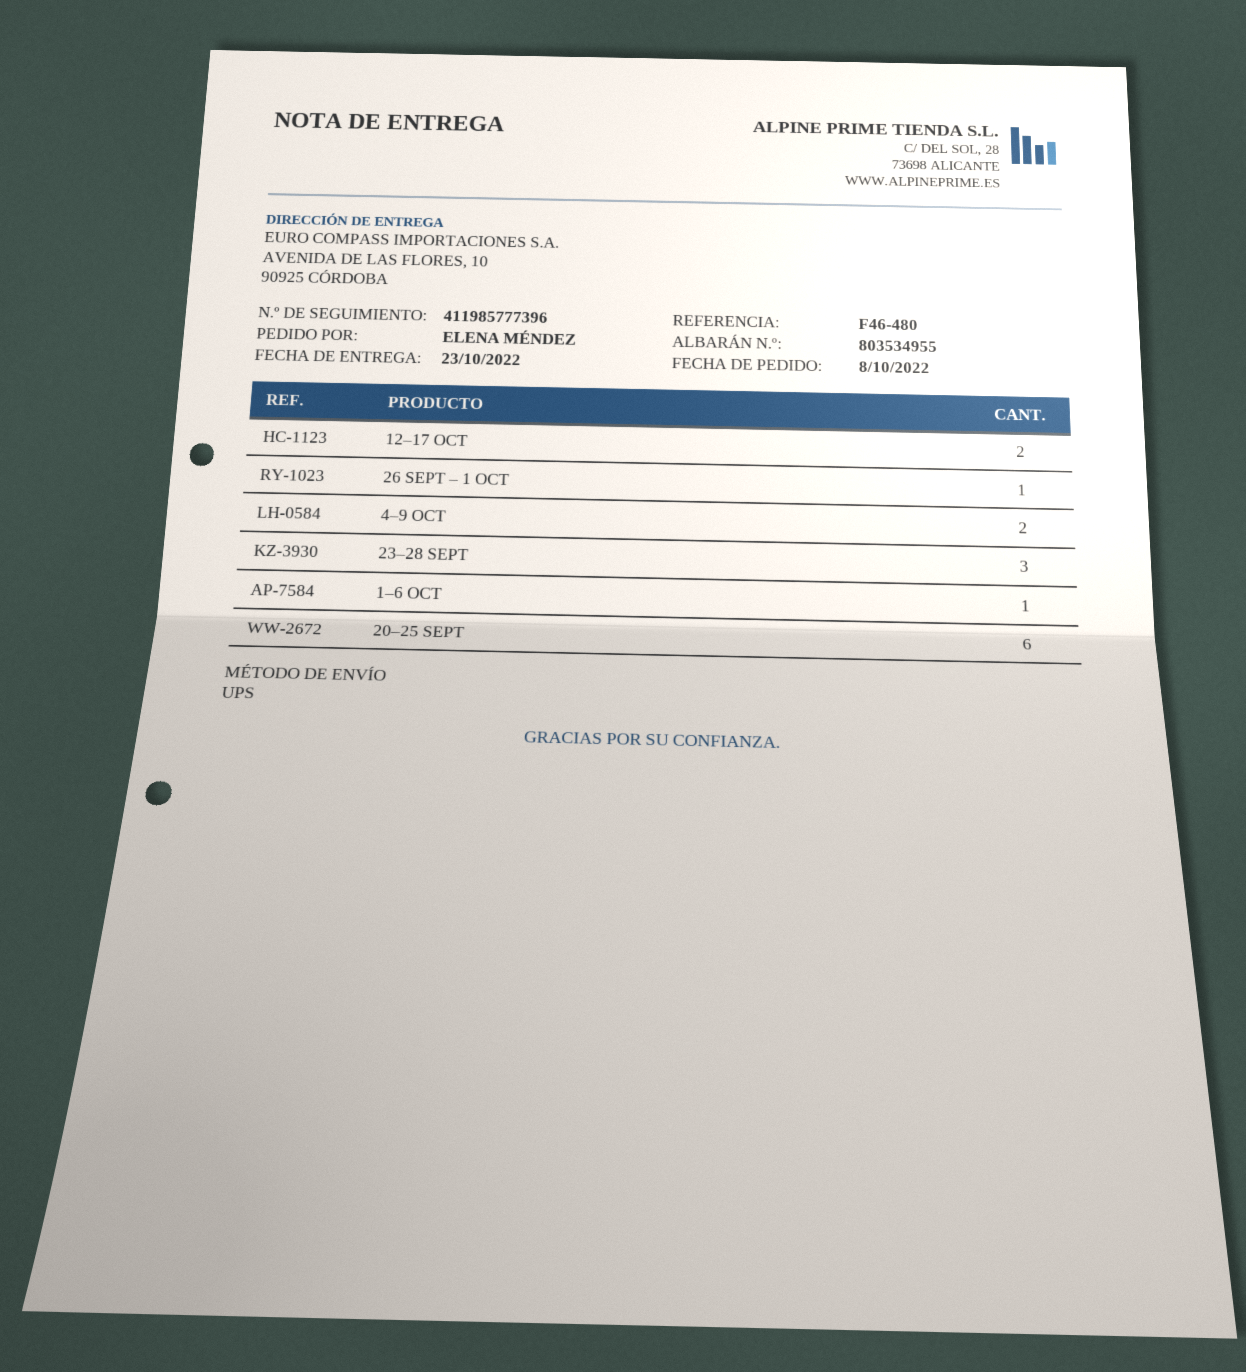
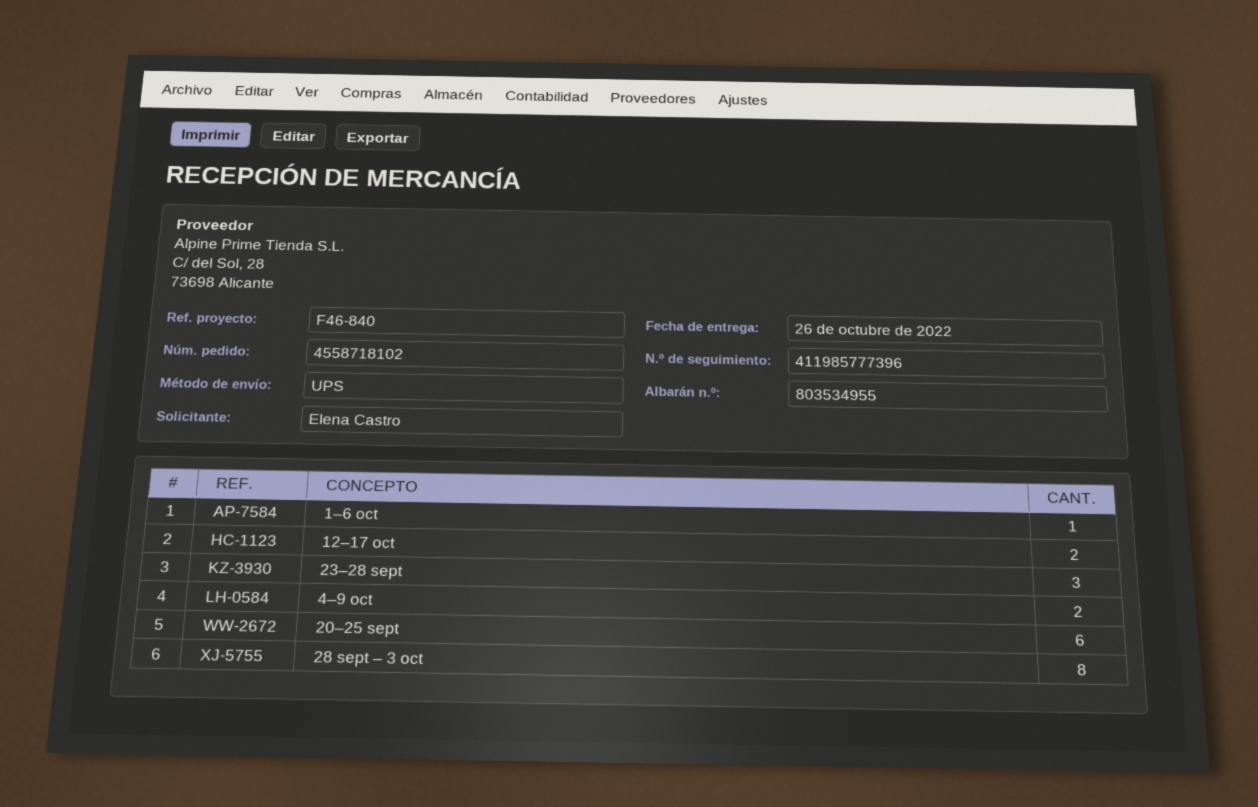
delivery date: 2022-10-23 -> 2022-10-26
reference: F46-480 -> F46-840
ordered by: ELENA MÉNDEZ -> Elena Castro
26 SEPT – 1 OCT: 1 -> none
28 sept – 3 oct: none -> 8

